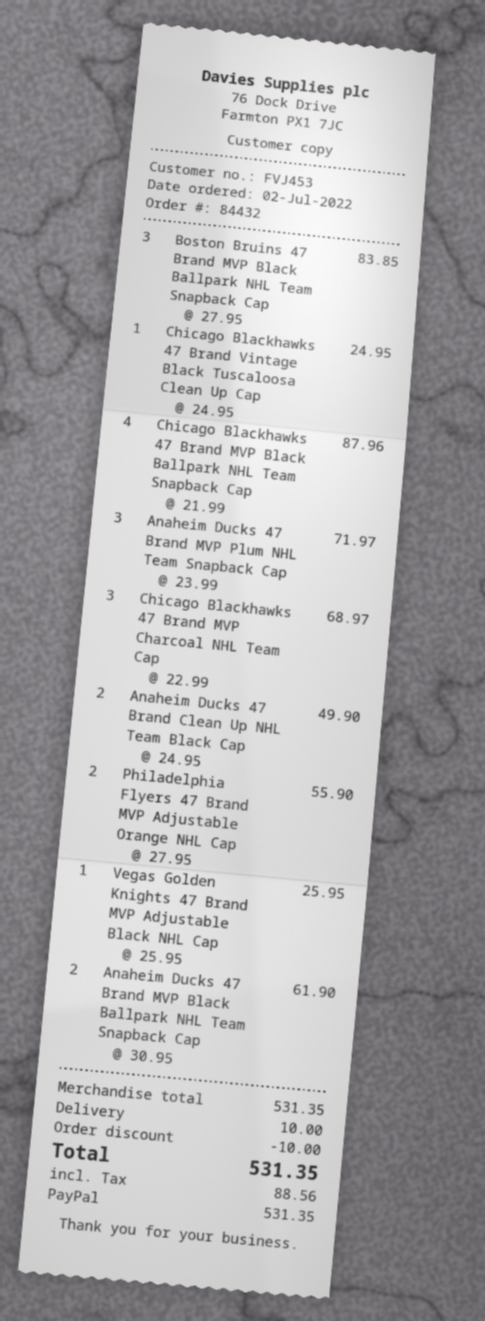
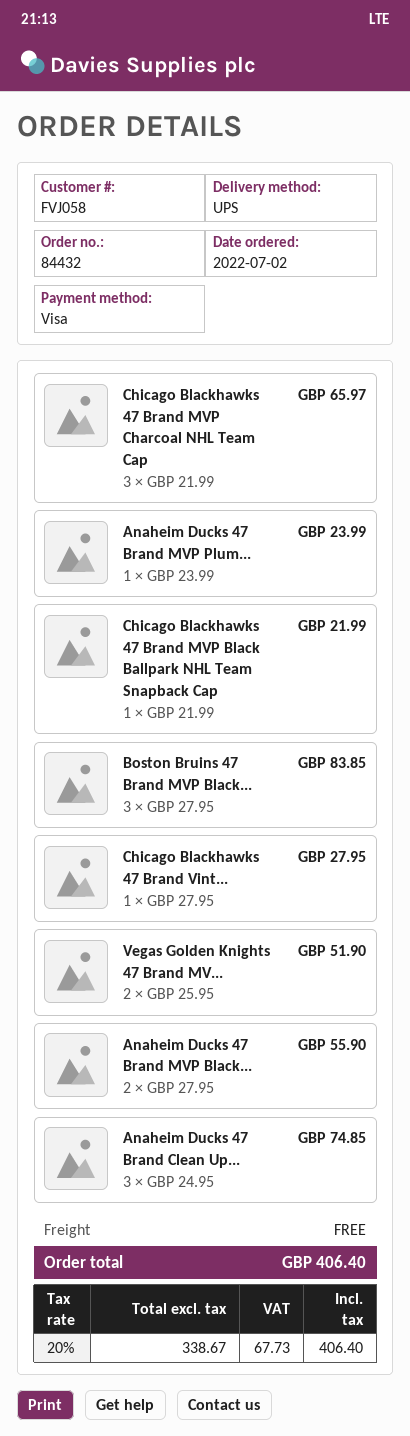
customer number: FVJ453 -> FVJ058
payment method: PayPal -> Visa
Chicago Blackhawks 47 Brand Vintage Black Tuscaloosa Clean Up Cap: 1 x 24.95 = 24.95 -> 1 x 27.95 = 27.95
Chicago Blackhawks 47 Brand MVP Black Ballpark NHL Team Snapback Cap: 4 x 21.99 = 87.96 -> 1 x 21.99 = 21.99
Anaheim Ducks 47 Brand MVP Plum NHL Team Snapback Cap: 3 x 23.99 = 71.97 -> 1 x 23.99 = 23.99
Chicago Blackhawks 47 Brand MVP Charcoal NHL Team Cap: 3 x 22.99 = 68.97 -> 3 x 21.99 = 65.97
Anaheim Ducks 47 Brand Clean Up NHL Team Black Cap: 2 x 24.95 = 49.90 -> 3 x 24.95 = 74.85
Philadelphia Flyers 47 Brand MVP Adjustable Orange NHL Cap: 2 x 27.95 = 55.90 -> none
Vegas Golden Knights 47 Brand MVP Adjustable Black NHL Cap: 1 x 25.95 = 25.95 -> 2 x 25.95 = 51.90
Anaheim Ducks 47 Brand MVP Black Ballpark NHL Team Snapback Cap: 2 x 30.95 = 61.90 -> 2 x 27.95 = 55.90
discount: 10.00 -> none
shipping: 10.00 -> 0.00
tax: 88.56 -> 67.73
total: 531.35 -> 406.40

